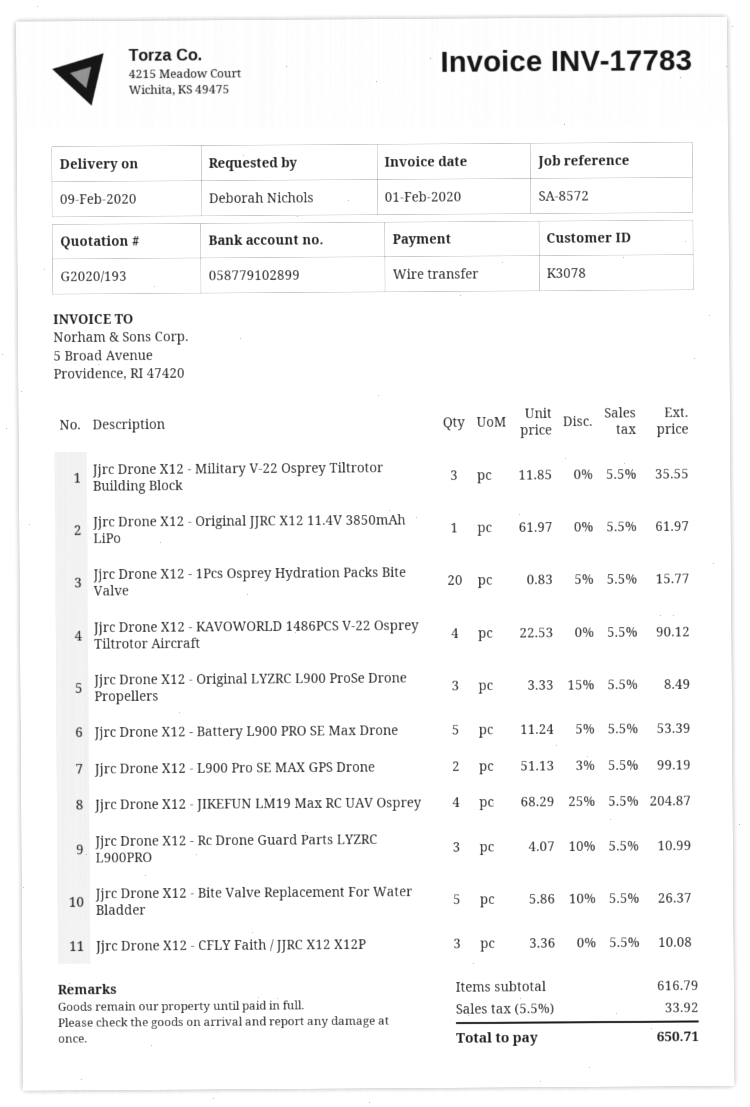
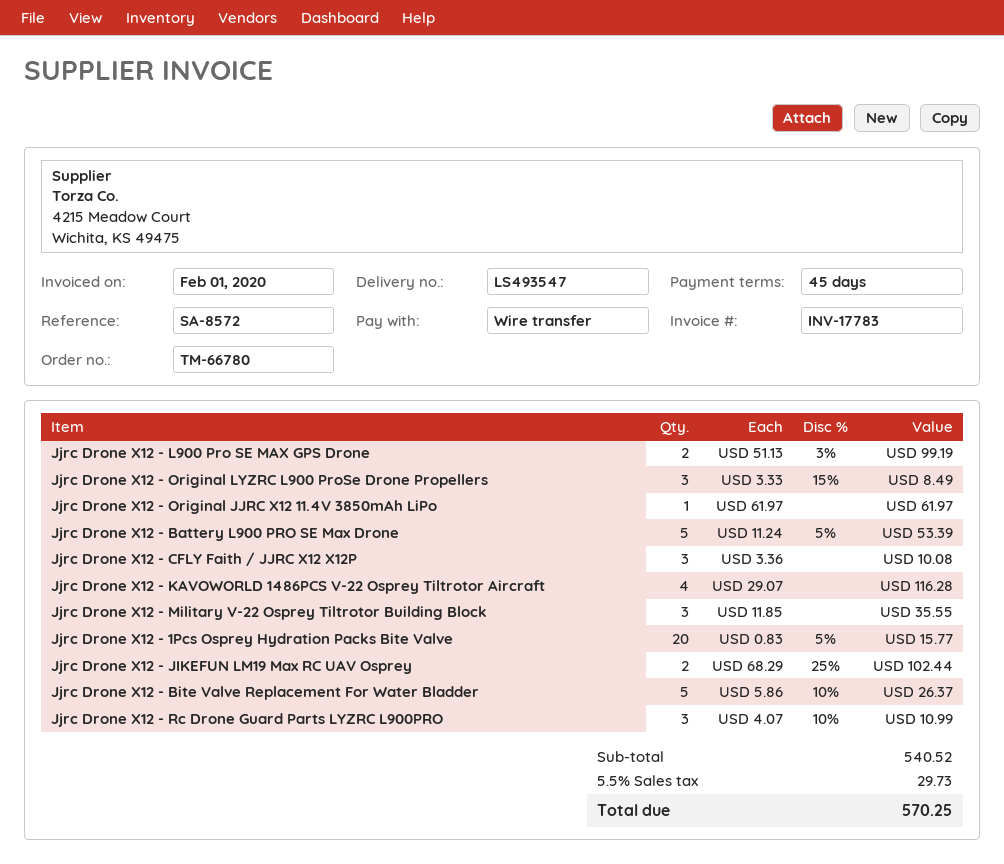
Jjrc Drone X12 - KAVOWORLD 1486PCS V-22 Osprey Tiltrotor Aircraft: 4 x 22.53 = 90.12 -> 4 x 29.07 = 116.28
Jjrc Drone X12 - JIKEFUN LM19 Max RC UAV Osprey: 4 x 68.29 - 25% = 204.87 -> 2 x 68.29 - 25% = 102.44
subtotal: 616.79 -> 540.52
tax: 5.5% = 33.92 -> 5.5% = 29.73
total: 650.71 -> 570.25

